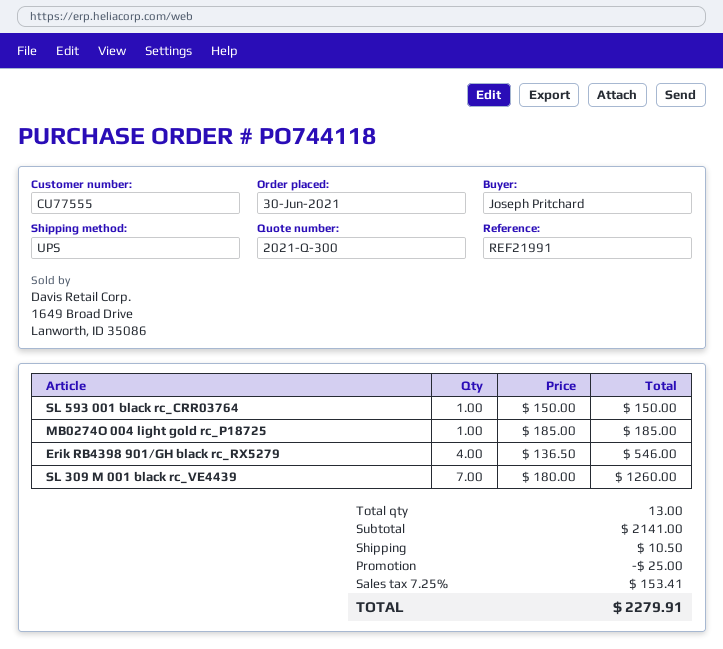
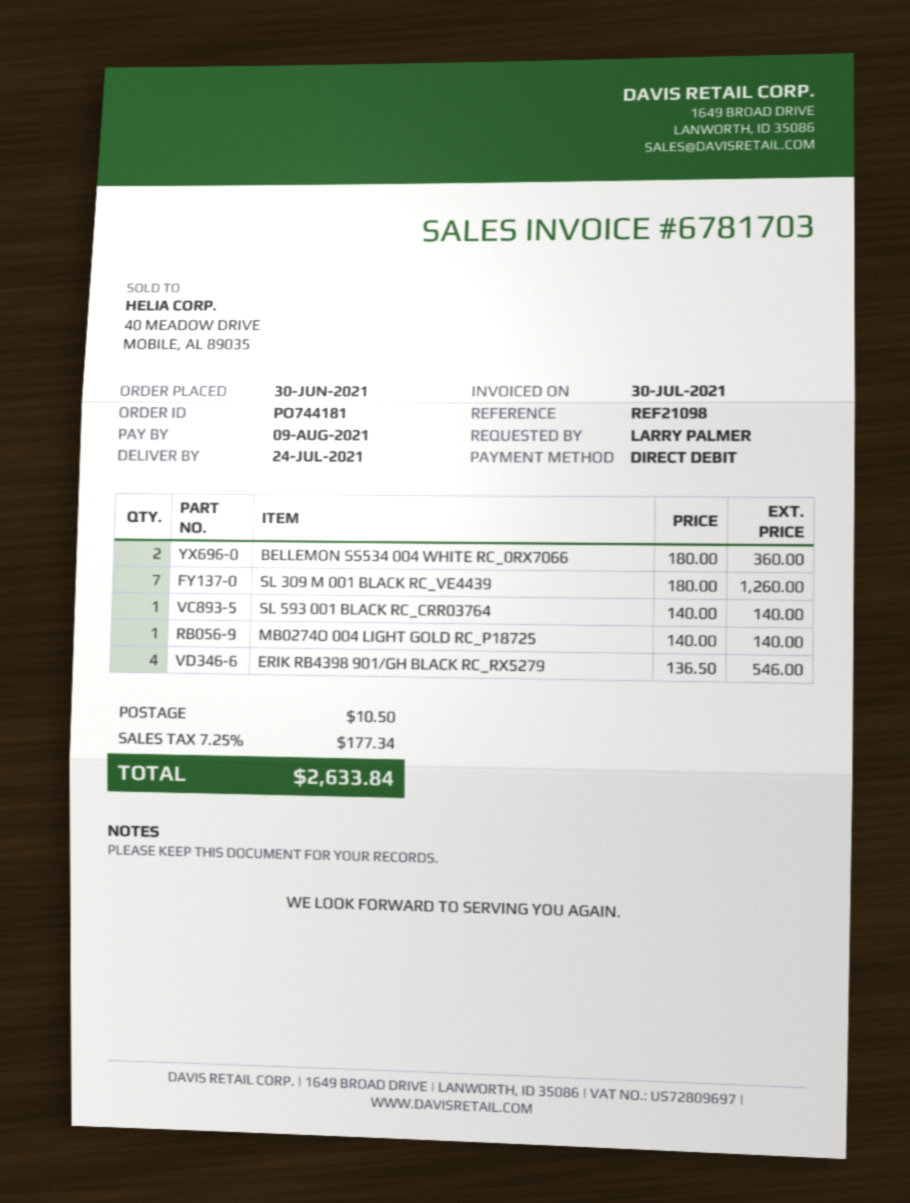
order number: PO744118 -> PO744181
reference: REF21991 -> REF21098
ordered by: Joseph Pritchard -> LARRY PALMER
SL 593 001 black rc_CRR03764: 1 x 150.00 = 150.00 -> 1 x 140.00 = 140.00
MB0274O 004 light gold rc_P18725: 1 x 185.00 = 185.00 -> 1 x 140.00 = 140.00
BELLEMON SS534 004 WHITE RC_0RX7066: none -> 2 x 180.00 = 360.00
discount: 25.00 -> none
tax: 7.25% = 153.41 -> 7.25% = 177.34
total: 2279.91 -> 2633.84

